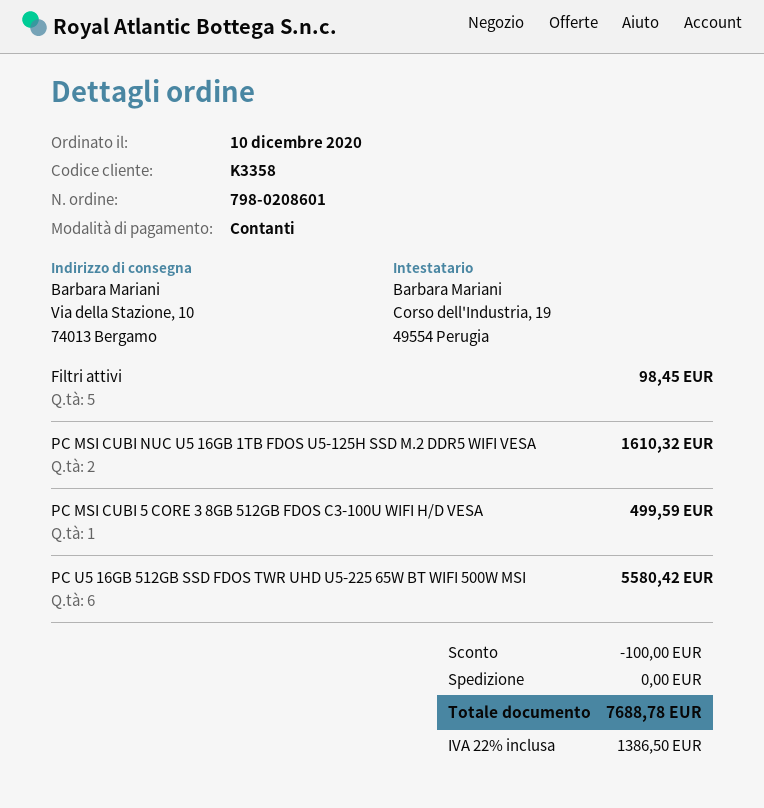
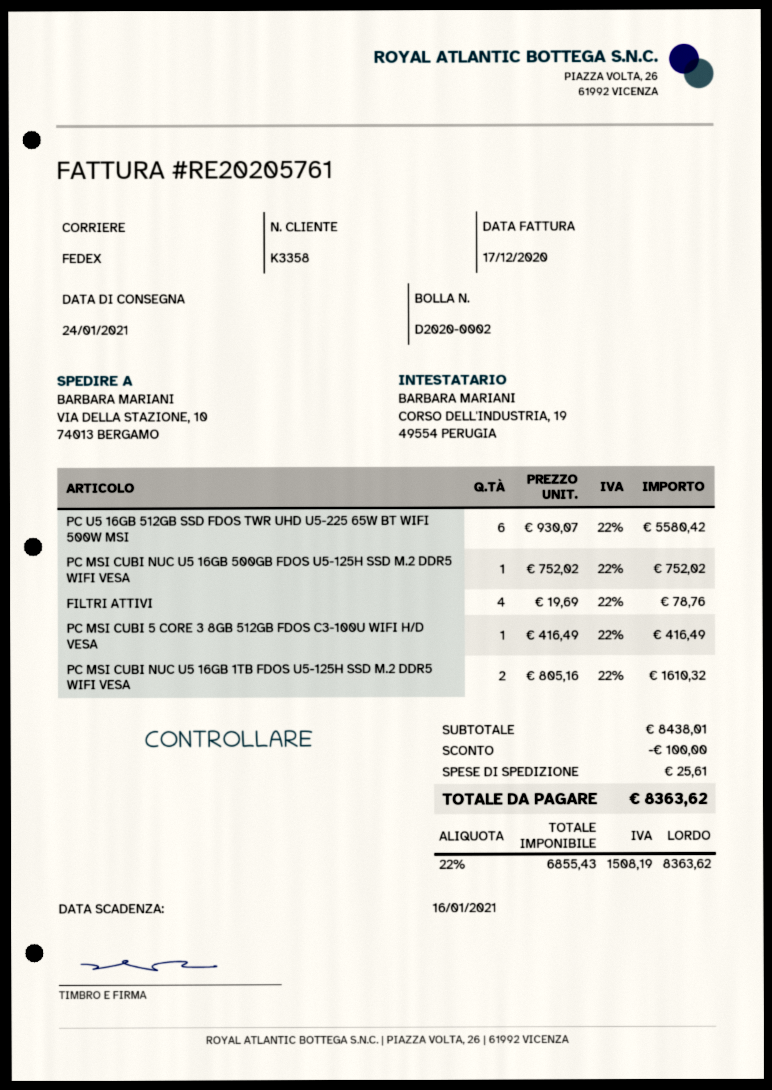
Filtri attivi: 5 for 98.45 -> 4 for 78.76
PC MSI CUBI 5 CORE 3 8GB 512GB FDOS C3-100U WIFI H/D VESA: 1 for 499.59 -> 1 for 416.49
PC MSI CUBI NUC U5 16GB 500GB FDOS U5-125H SSD M.2 DDR5 WIFI VESA: none -> 1 for 752.02
shipping: 0.00 -> 25.61
tax: 22% = 1386.50 -> 22% = 1508.19
total: 7688.78 -> 8363.62

